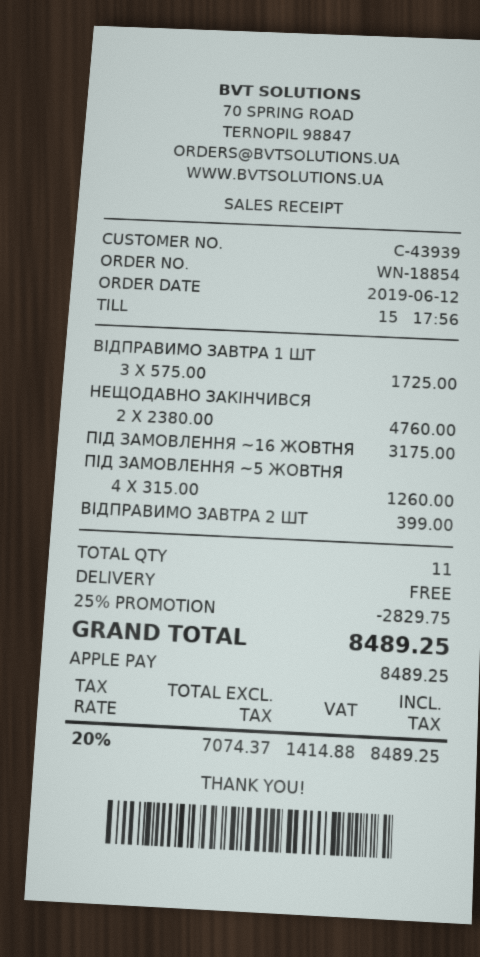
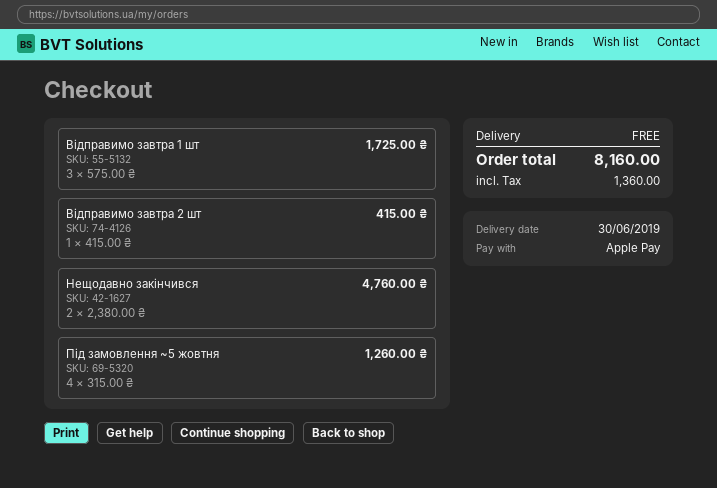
ПІД ЗАМОВЛЕННЯ ~16 ЖОВТНЯ: 1 x 3175.00 = 3175.00 -> none
ВІДПРАВИМО ЗАВТРА 2 ШТ: 1 x 399.00 = 399.00 -> 1 x 415.00 = 415.00
discount: 25% = 2829.75 -> none
tax: 1414.88 -> 1360.00
total: 8489.25 -> 8160.00

